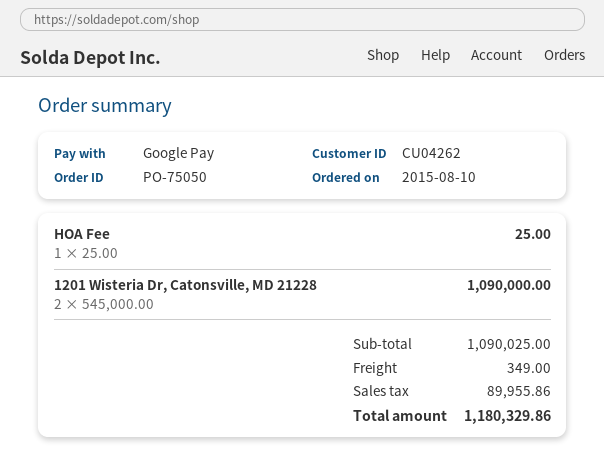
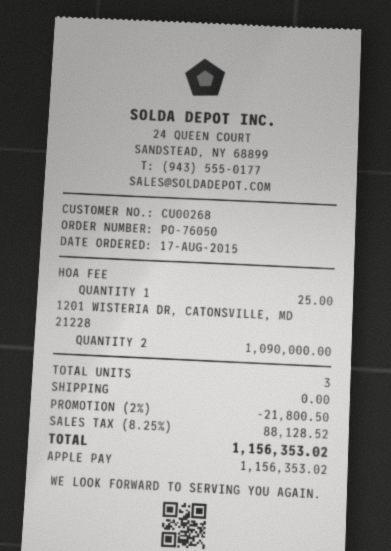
order number: PO-75050 -> PO-76050
order date: 2015-08-10 -> 2015-08-17
customer number: CU04262 -> CU00268
payment method: Google Pay -> Apple Pay
discount: none -> 2% = 21800.50
shipping: 349.00 -> 0.00
tax: 89955.86 -> 88128.52
total: 1180329.86 -> 1156353.02

